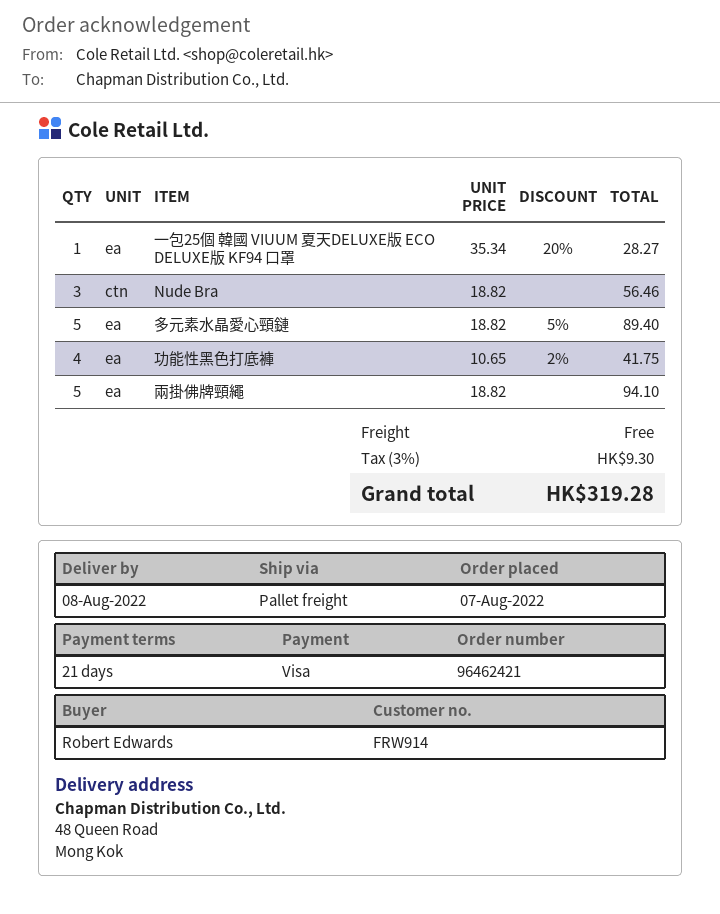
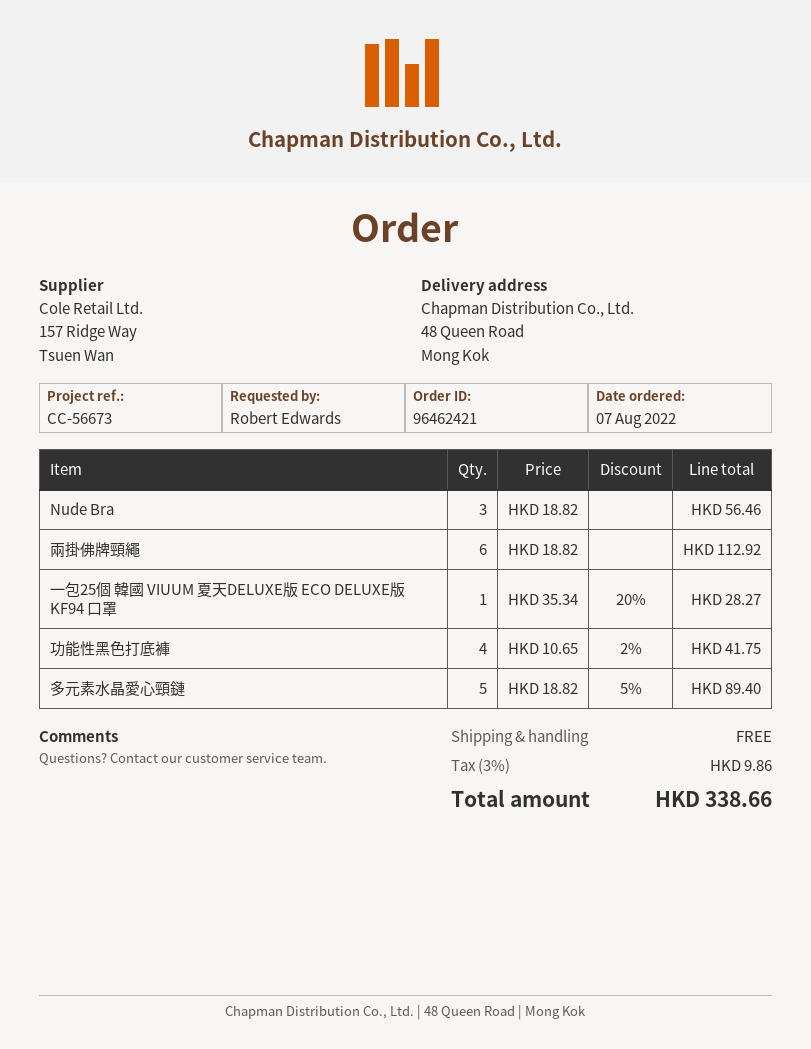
兩掛佛牌頸繩: 5 x 18.82 = 94.10 -> 6 x 18.82 = 112.92
tax: 3% = 9.30 -> 3% = 9.86
total: 319.28 -> 338.66

